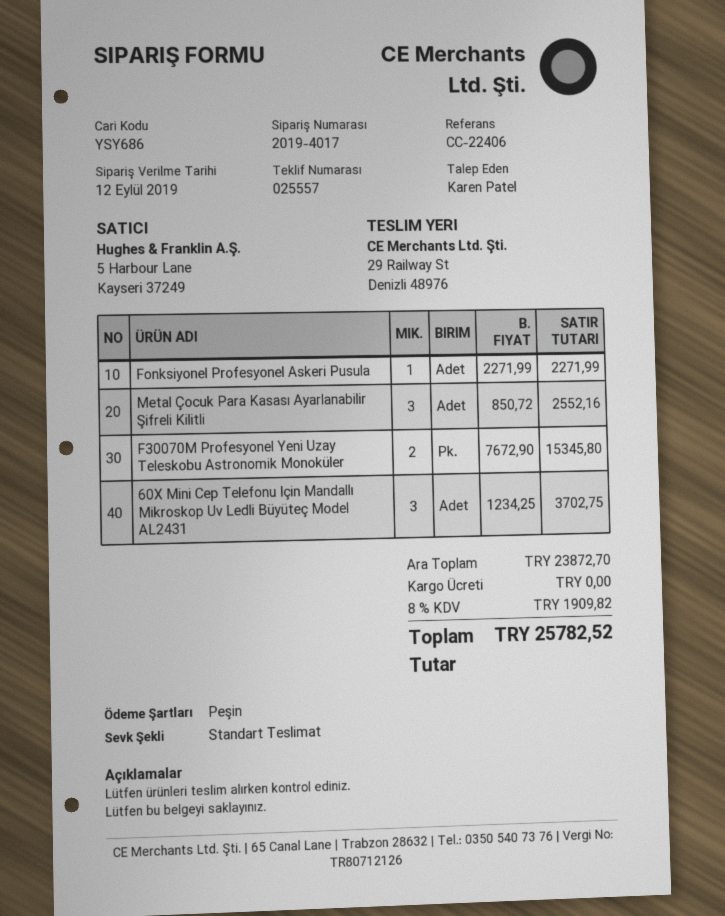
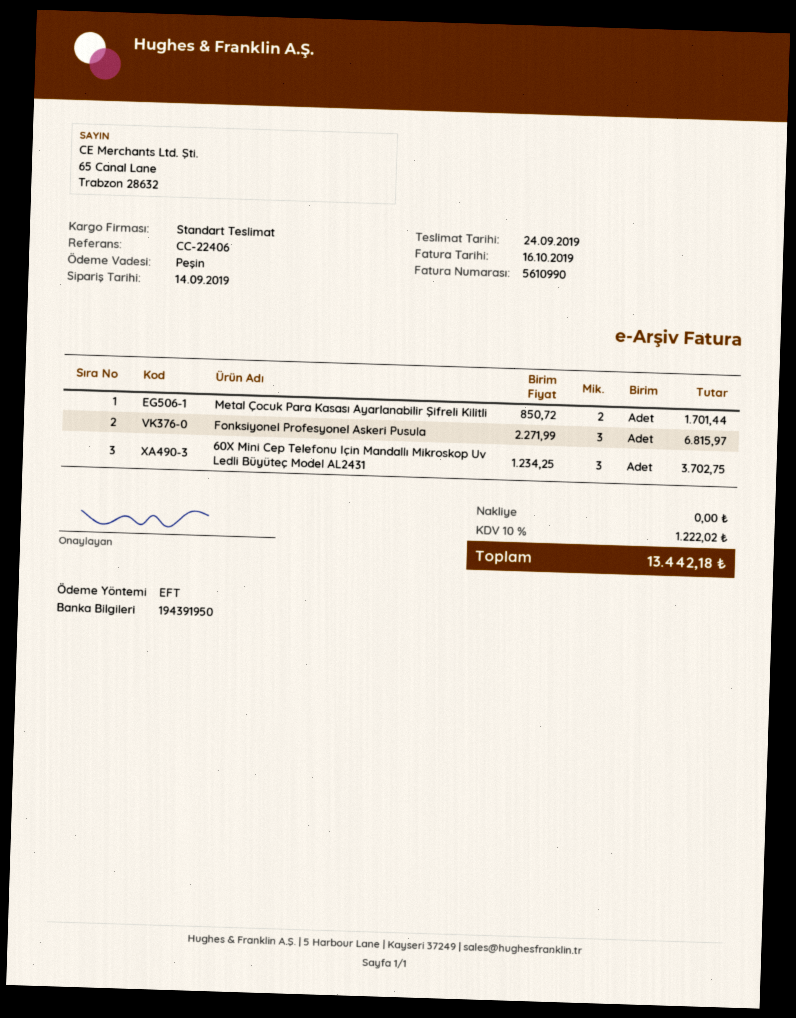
order date: 2019-09-12 -> 2019-09-14
Fonksiyonel Profesyonel Askeri Pusula: 1 x 2271.99 = 2271.99 -> 3 x 2271.99 = 6815.97
Metal Çocuk Para Kasası Ayarlanabilir Şifreli Kilitli: 3 x 850.72 = 2552.16 -> 2 x 850.72 = 1701.44
F30070M Profesyonel Yeni Uzay Teleskobu Astronomik Monoküler: 2 x 7672.90 = 15345.80 -> none
tax: 8% = 1909.82 -> 10% = 1222.02
total: 25782.52 -> 13442.18

